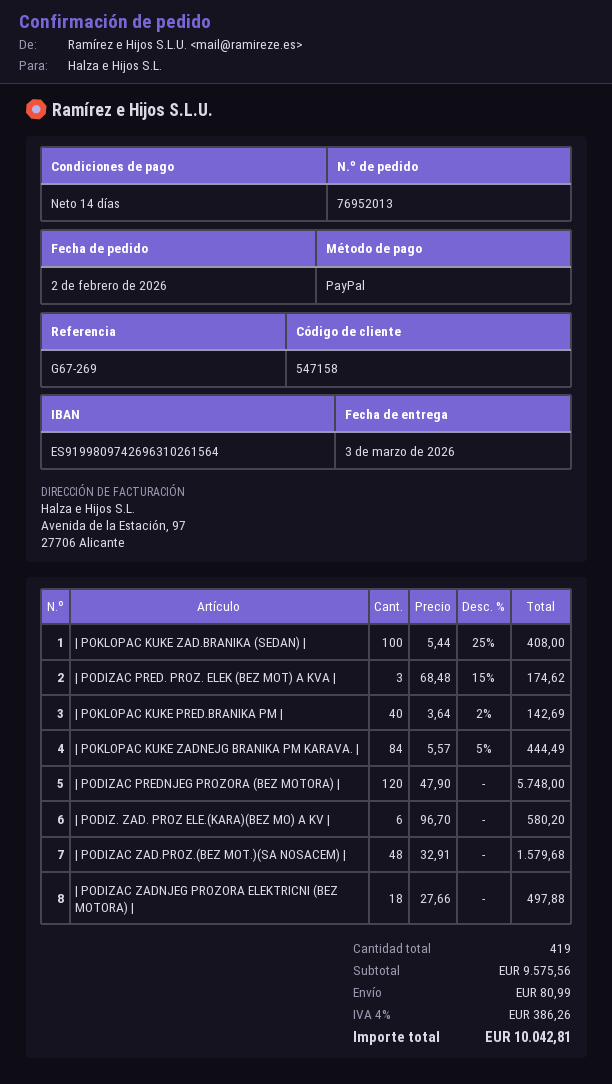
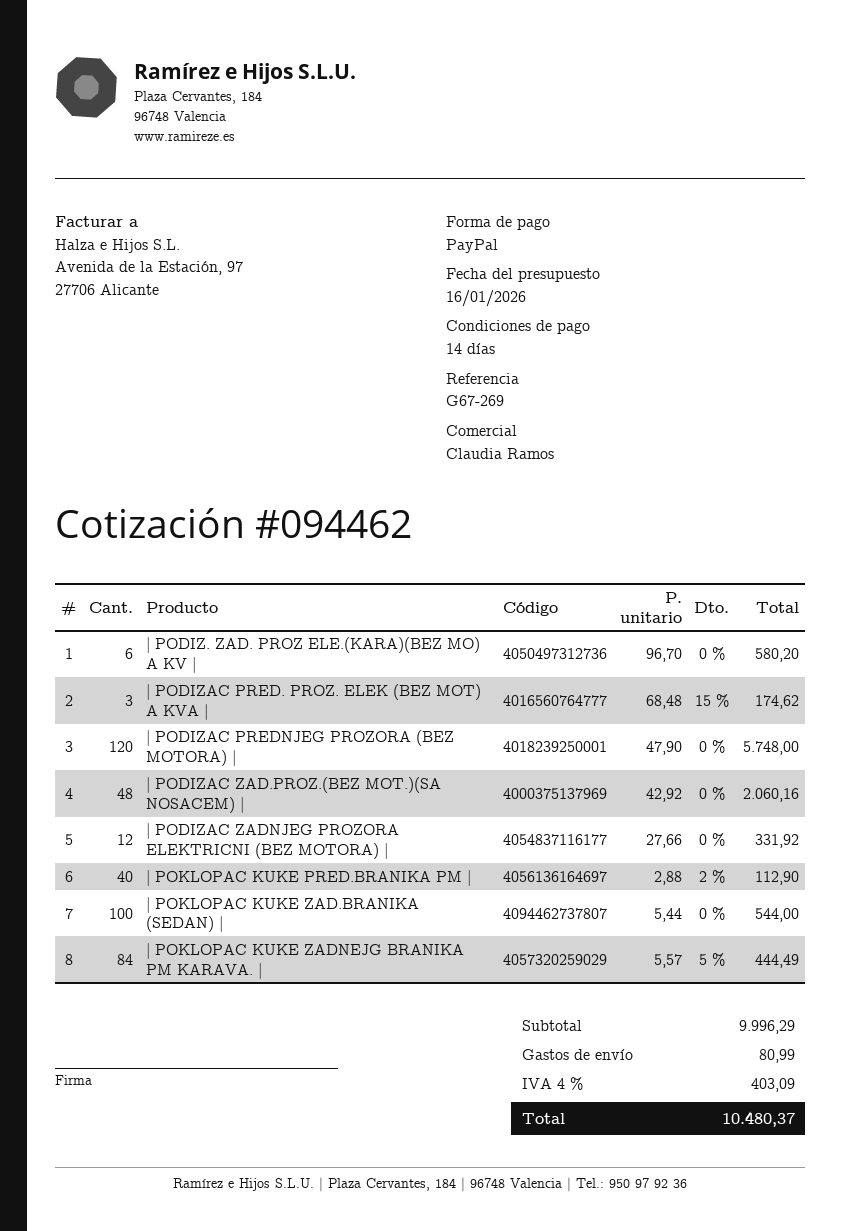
| POKLOPAC KUKE ZAD.BRANIKA (SEDAN) |: 100 x 5.44 - 25% = 408.00 -> 100 x 5.44 = 544.00
| POKLOPAC KUKE PRED.BRANIKA PM |: 40 x 3.64 - 2% = 142.69 -> 40 x 2.88 - 2% = 112.90
| PODIZAC ZAD.PROZ.(BEZ MOT.)(SA NOSACEM) |: 48 x 32.91 = 1579.68 -> 48 x 42.92 = 2060.16
| PODIZAC ZADNJEG PROZORA ELEKTRICNI (BEZ MOTORA) |: 18 x 27.66 = 497.88 -> 12 x 27.66 = 331.92
subtotal: 9575.56 -> 9996.29
tax: 4% = 386.26 -> 4% = 403.09
total: 10042.81 -> 10480.37

